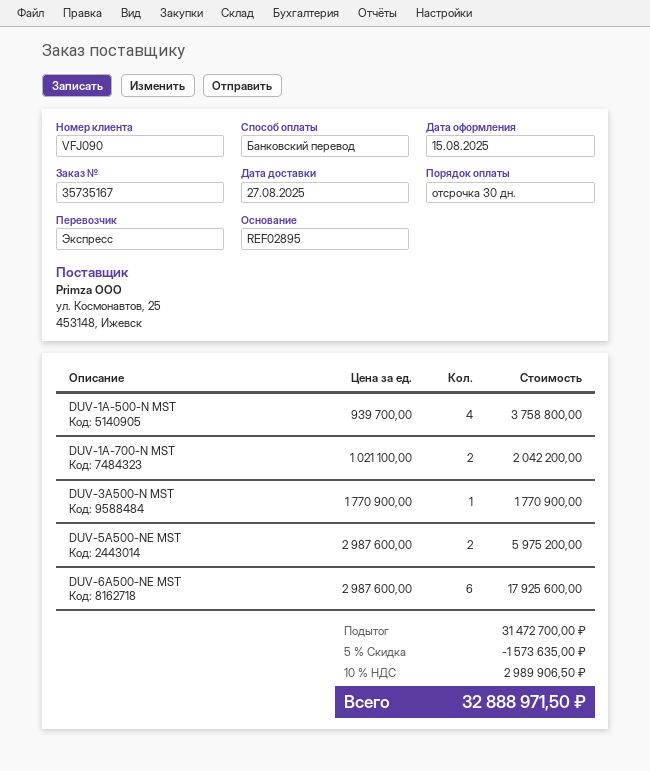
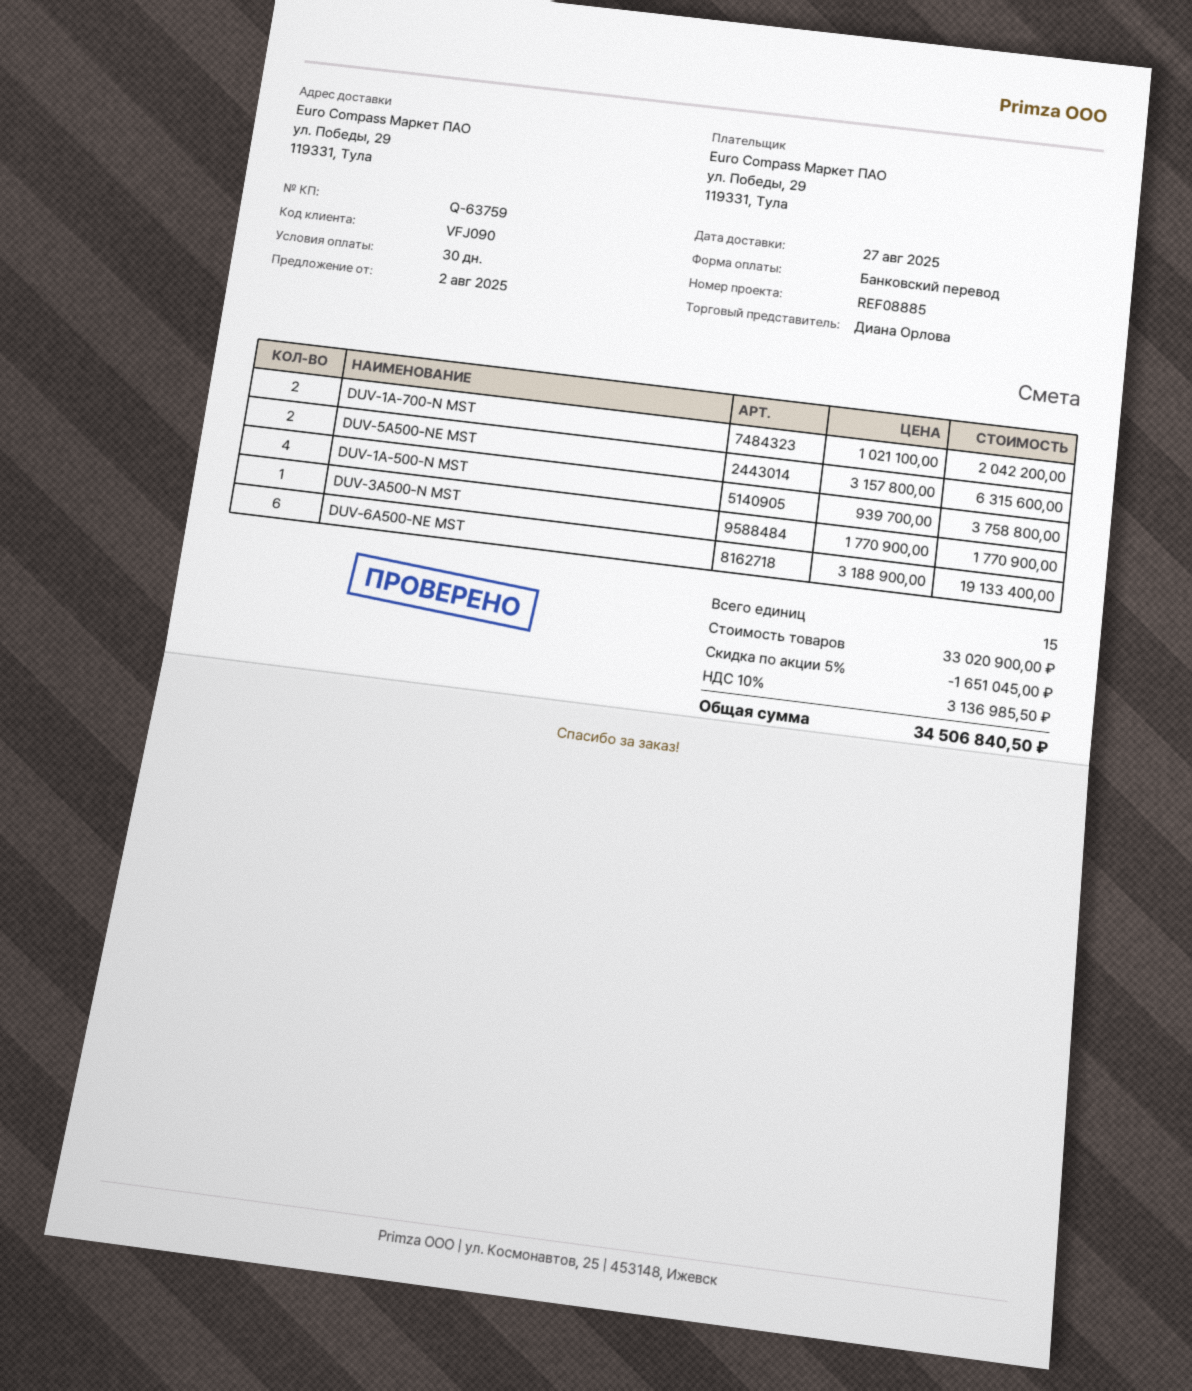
reference: REF02895 -> REF08885
DUV-5А500-NE MST: 2 x 2987600.00 = 5975200.00 -> 2 x 3157800.00 = 6315600.00
DUV-6А500-NE MST: 6 x 2987600.00 = 17925600.00 -> 6 x 3188900.00 = 19133400.00
subtotal: 31472700.00 -> 33020900.00
discount: 5% = 1573635.00 -> 5% = 1651045.00
tax: 10% = 2989906.50 -> 10% = 3136985.50
total: 32888971.50 -> 34506840.50

